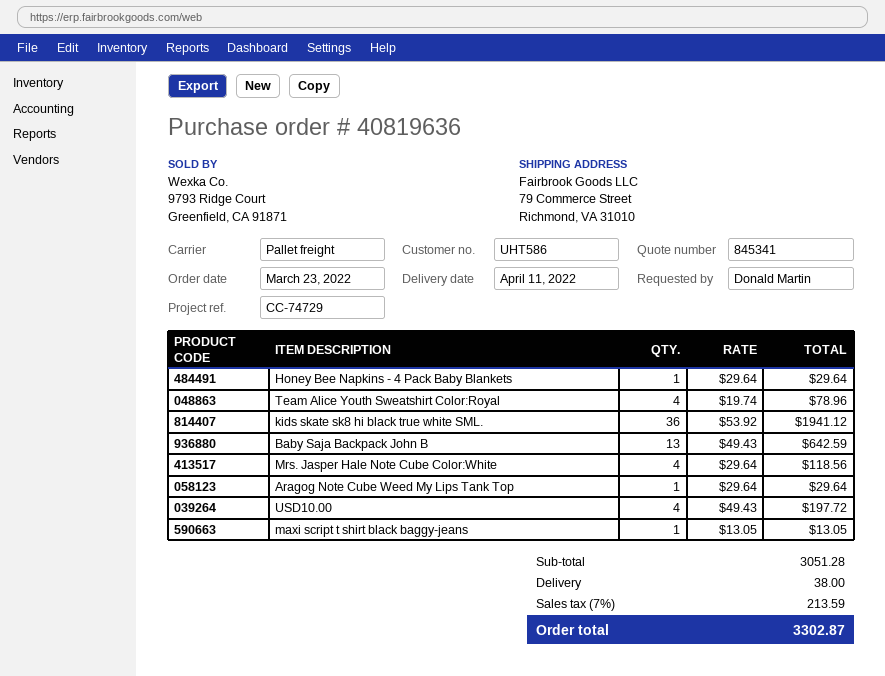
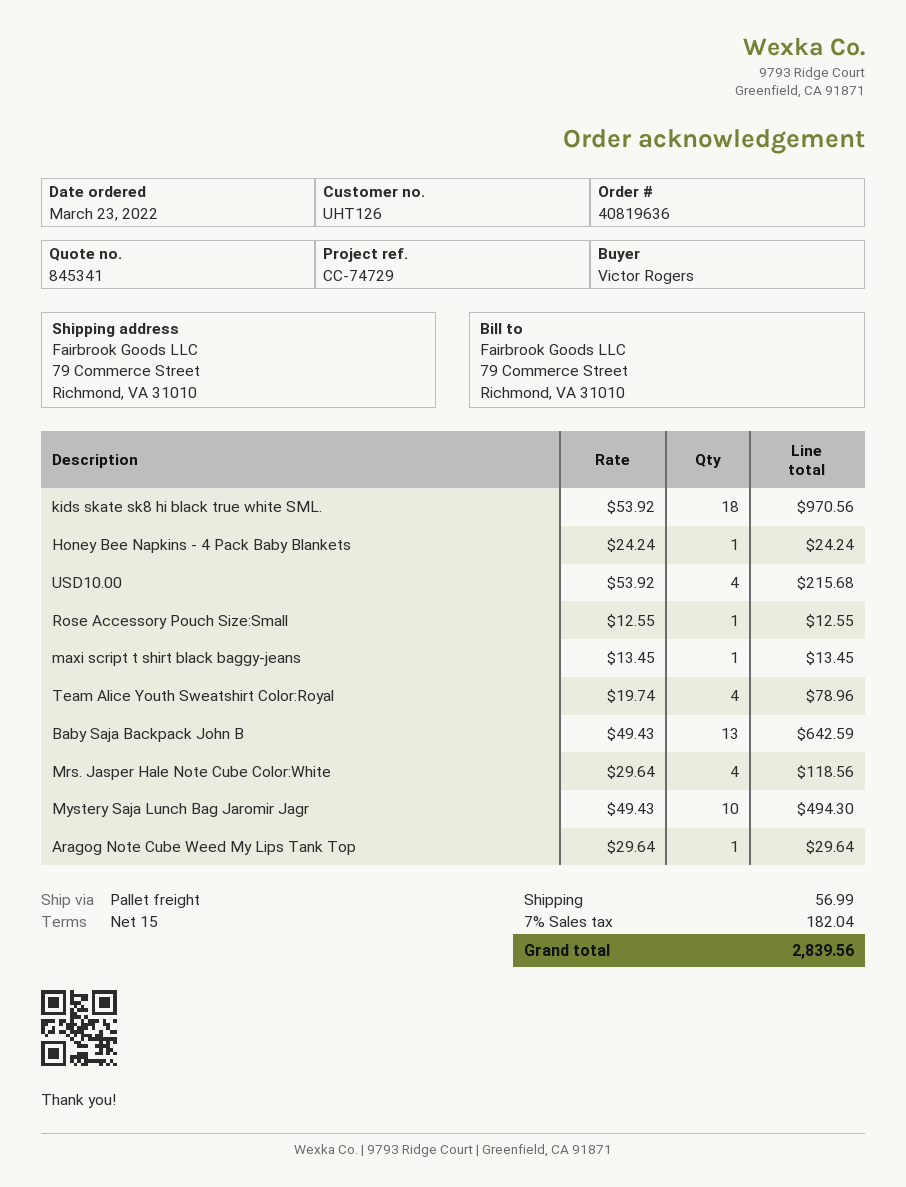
customer number: UHT586 -> UHT126
ordered by: Donald Martin -> Victor Rogers
Honey Bee Napkins - 4 Pack Baby Blankets: 1 x 29.64 = 29.64 -> 1 x 24.24 = 24.24
kids skate sk8 hi black true white SML.: 36 x 53.92 = 1941.12 -> 18 x 53.92 = 970.56
USD10.00: 4 x 49.43 = 197.72 -> 4 x 53.92 = 215.68
maxi script t shirt black baggy-jeans: 1 x 13.05 = 13.05 -> 1 x 13.45 = 13.45
Rose Accessory Pouch Size:Small: none -> 1 x 12.55 = 12.55
Mystery Saja Lunch Bag Jaromir Jagr: none -> 10 x 49.43 = 494.30
shipping: 38.00 -> 56.99
tax: 7% = 213.59 -> 7% = 182.04
total: 3302.87 -> 2839.56

